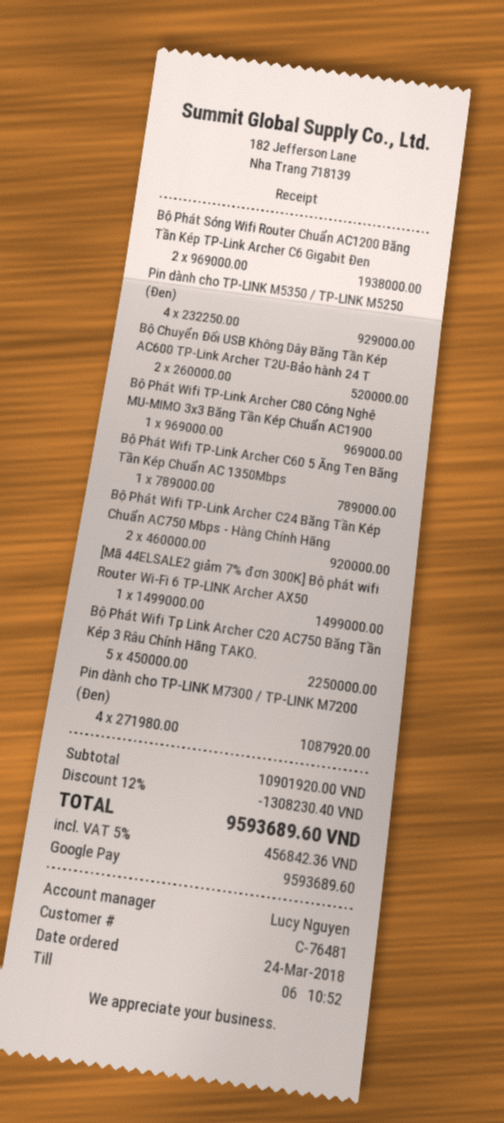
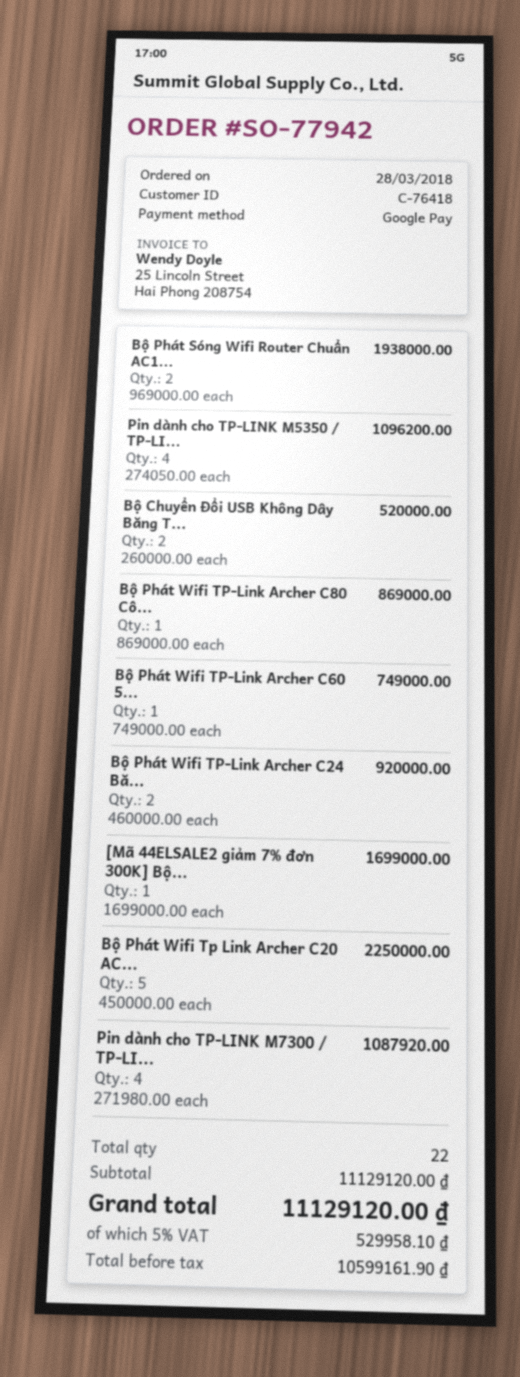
order date: 2018-03-24 -> 2018-03-28
customer number: C-76481 -> C-76418
Pin dành cho TP-LINK M5350 / TP-LINK M5250 (Đen): 4 x 232250.00 = 929000.00 -> 4 x 274050.00 = 1096200.00
Bộ Phát Wifi TP-Link Archer C80 Công Nghệ MU-MIMO 3x3 Băng Tần Kép Chuẩn AC1900: 1 x 969000.00 = 969000.00 -> 1 x 869000.00 = 869000.00
Bộ Phát Wifi TP-Link Archer C60 5 Ăng Ten Băng Tần Kép Chuẩn AC 1350Mbps: 1 x 789000.00 = 789000.00 -> 1 x 749000.00 = 749000.00
[Mã 44ELSALE2 giảm 7% đơn 300K] Bộ phát wifi Router Wi-Fi 6 TP-LINK Archer AX50: 1 x 1499000.00 = 1499000.00 -> 1 x 1699000.00 = 1699000.00
subtotal: 10901920.00 -> 11129120.00
discount: 12% = 1308230.40 -> none
tax: 5% = 456842.36 -> 5% = 529958.10
total: 9593689.60 -> 11129120.00

